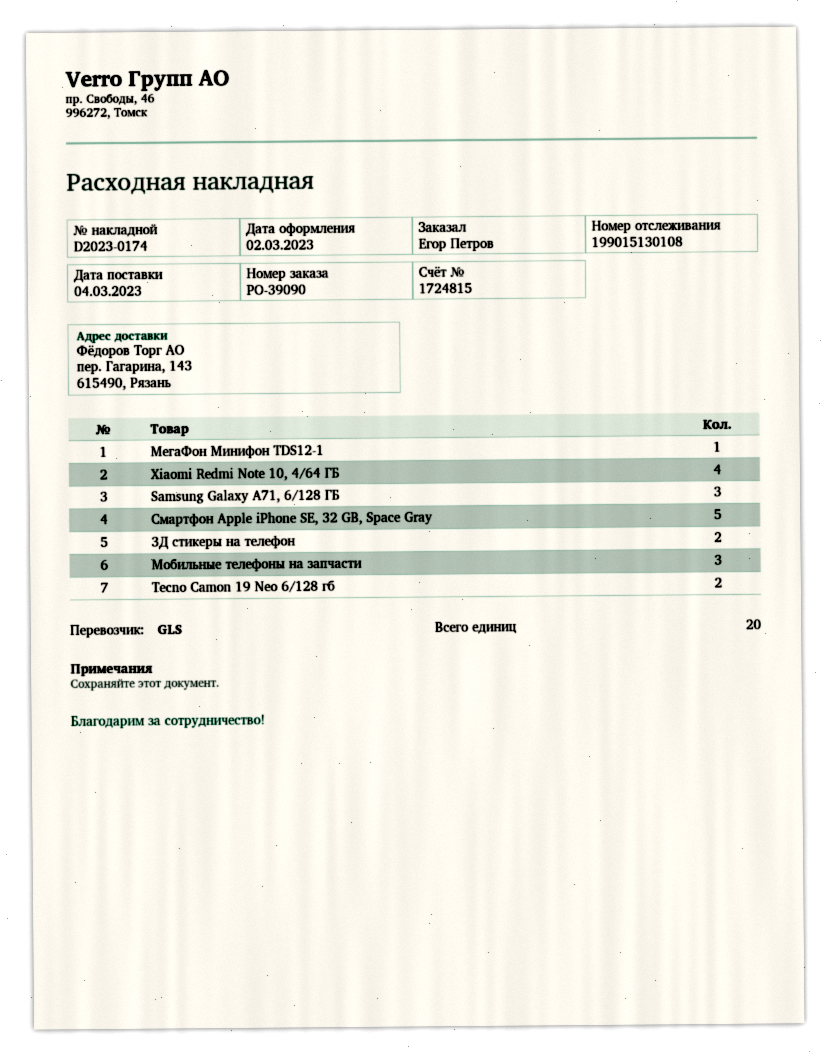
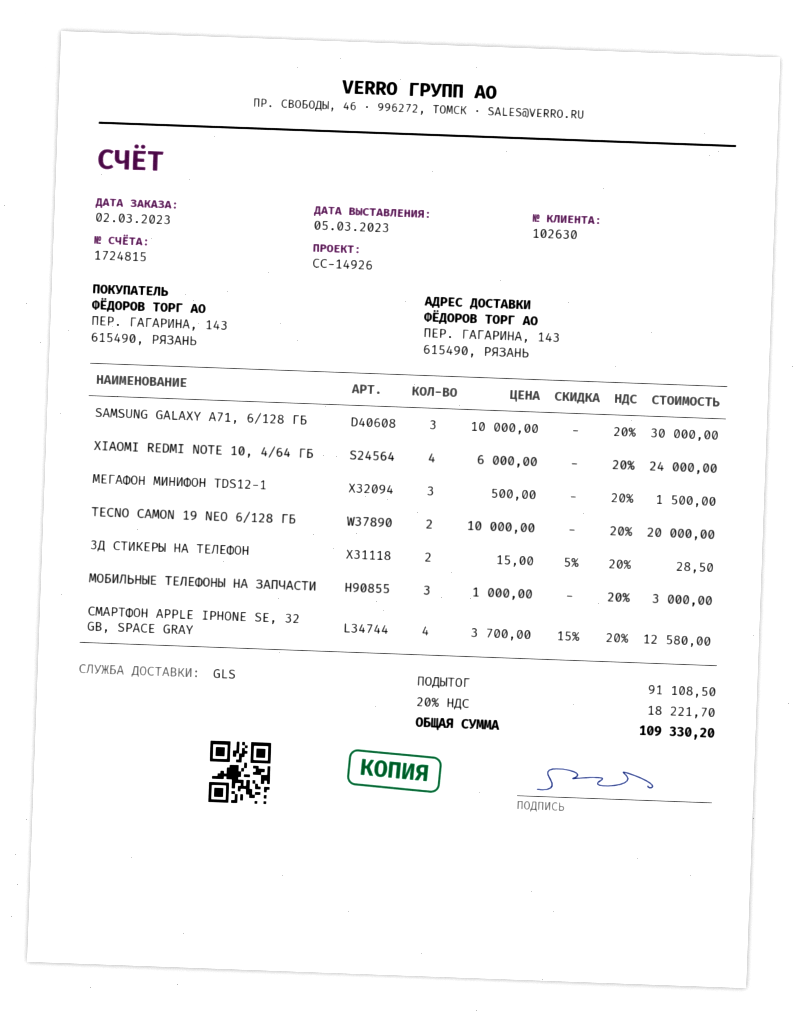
МегаФон Минифон TDS12-1: 1 -> 3
Смартфон Apple iPhone SE, 32 GB, Space Gray: 5 -> 4

